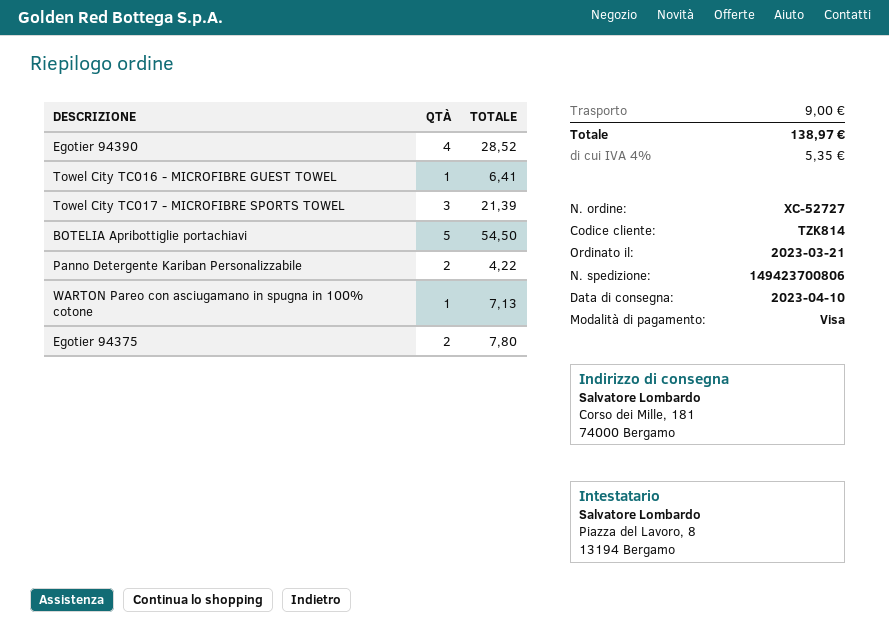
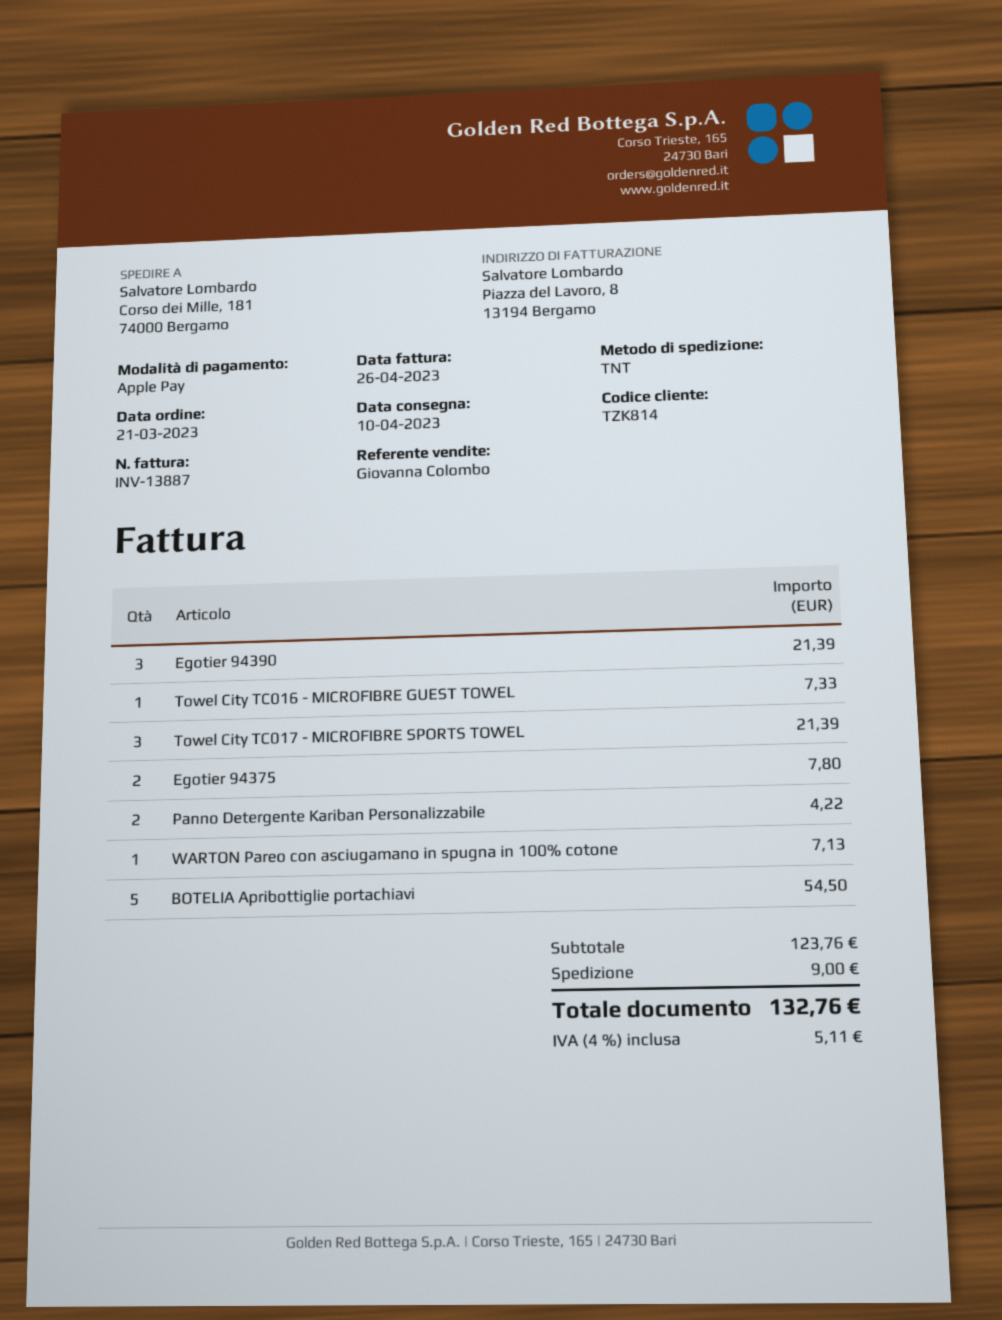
payment method: Visa -> Apple Pay
Egotier 94390: 4 for 28.52 -> 3 for 21.39
Towel City TC016 - MICROFIBRE GUEST TOWEL: 1 for 6.41 -> 1 for 7.33
tax: 4% = 5.35 -> 4% = 5.11
total: 138.97 -> 132.76

